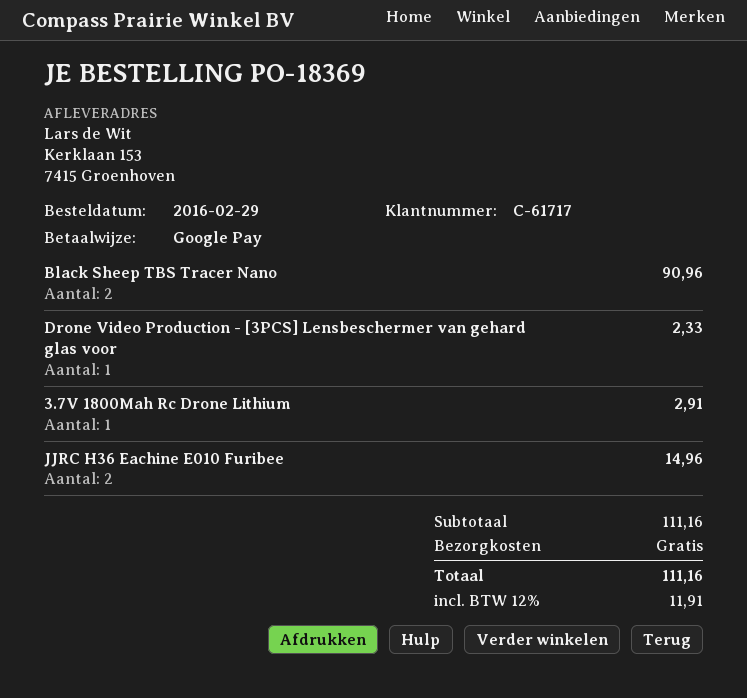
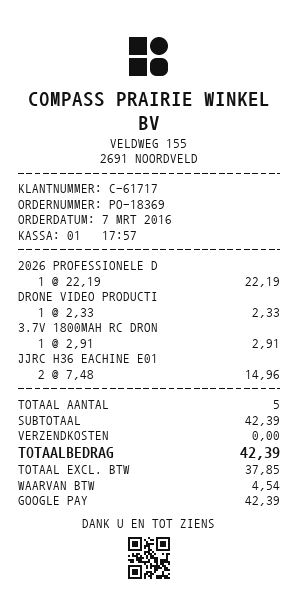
order date: 2016-02-29 -> 2016-03-07
Black Sheep TBS Tracer Nano: 2 for 90.96 -> none
2026 PROFESSIONELE D: none -> 1 for 22.19
subtotal: 111.16 -> 42.39
tax: 11.91 -> 4.54
total: 111.16 -> 42.39

